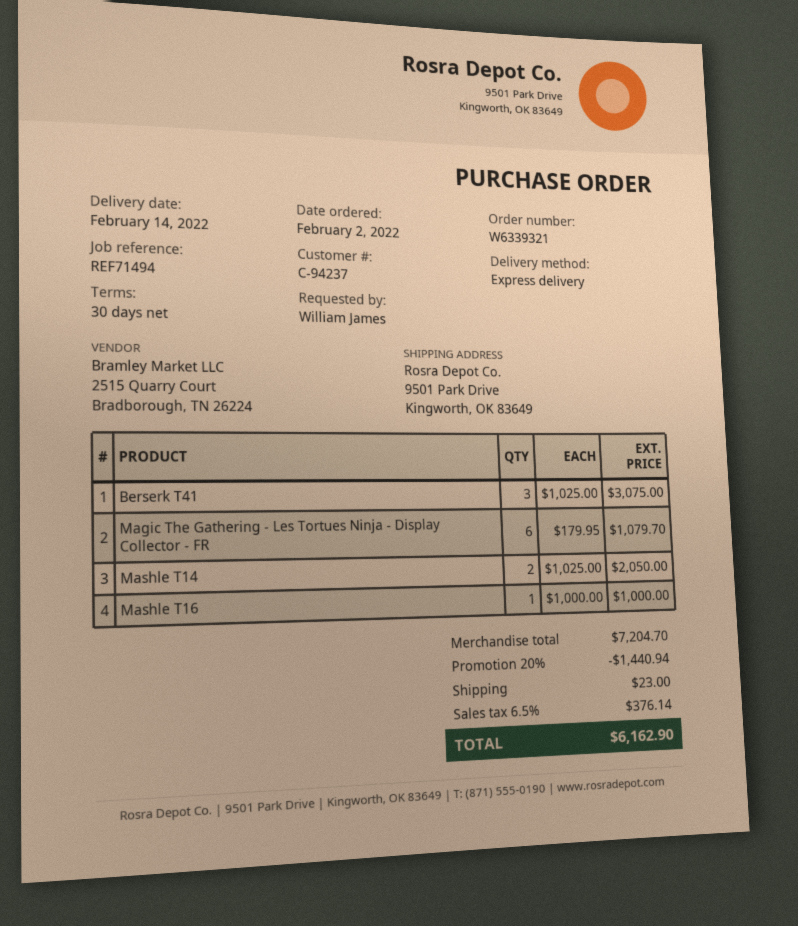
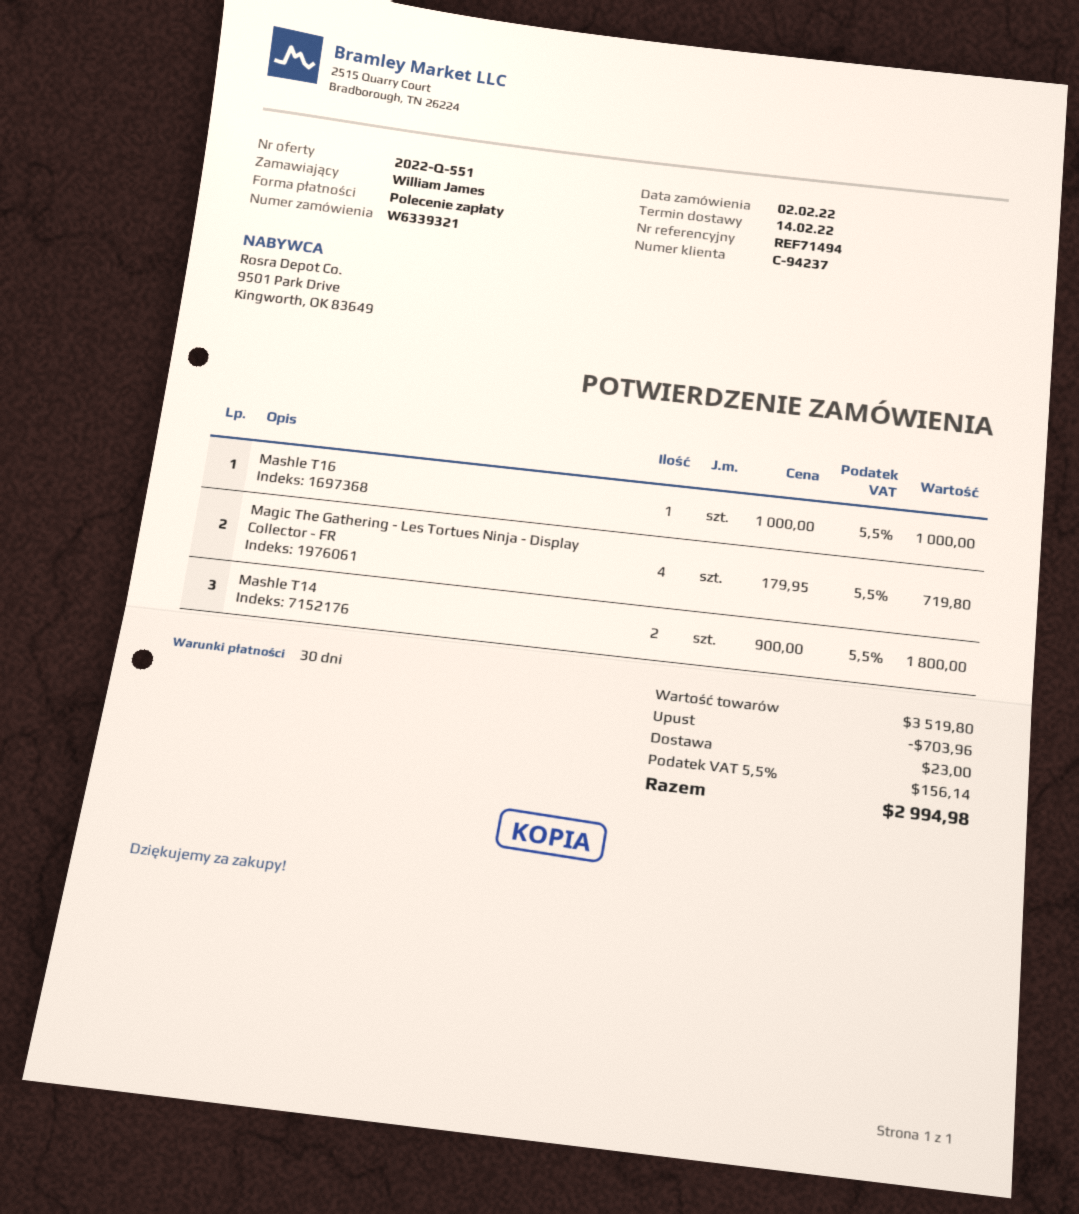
Berserk T41: 3 x 1025.00 = 3075.00 -> none
Magic The Gathering - Les Tortues Ninja - Display Collector - FR: 6 x 179.95 = 1079.70 -> 4 x 179.95 = 719.80
Mashle T14: 2 x 1025.00 = 2050.00 -> 2 x 900.00 = 1800.00
subtotal: 7204.70 -> 3519.80
discount: 1440.94 -> 703.96
tax: 6.5% = 376.14 -> 5.5% = 156.14
total: 6162.90 -> 2994.98

